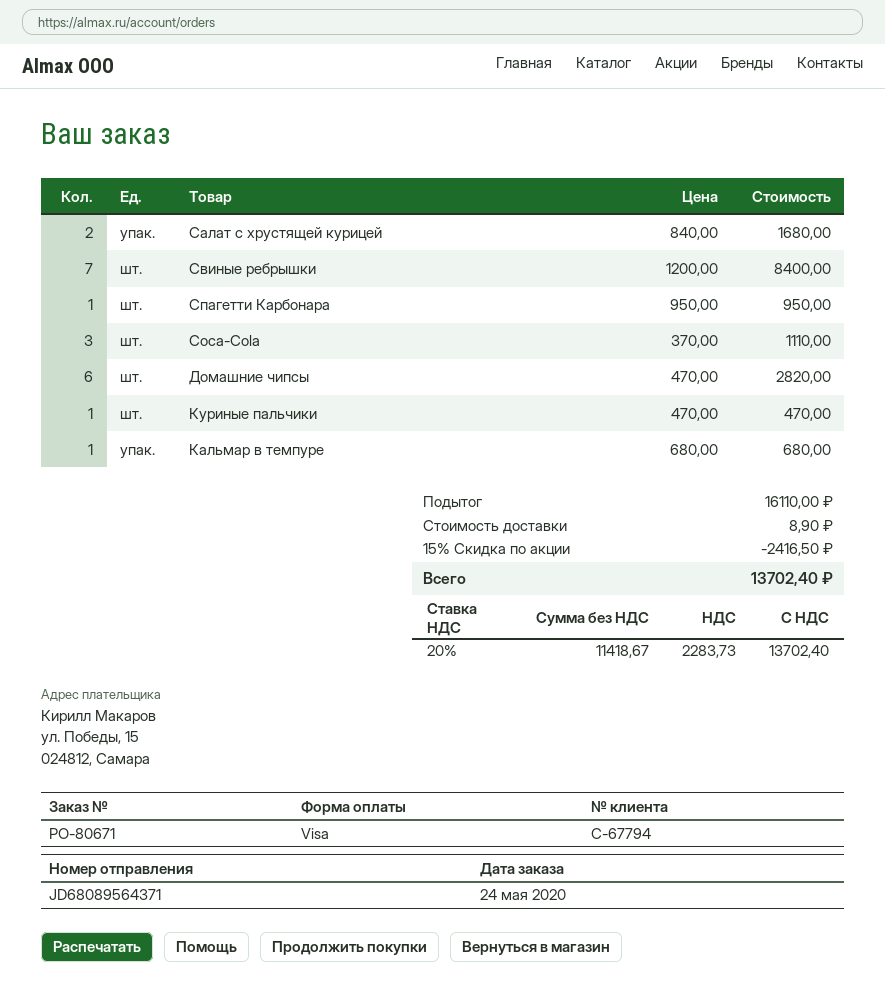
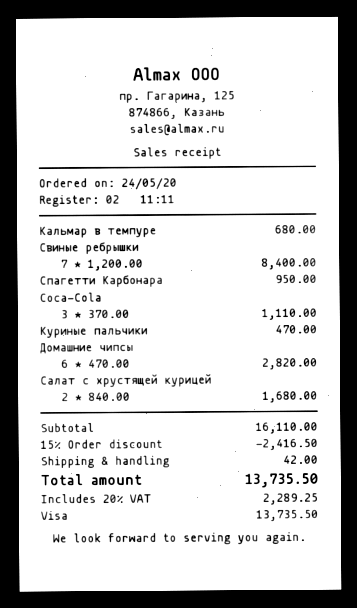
shipping: 8.90 -> 42.00
tax: 20% = 2283.73 -> 20% = 2289.25
total: 13702.40 -> 13735.50

